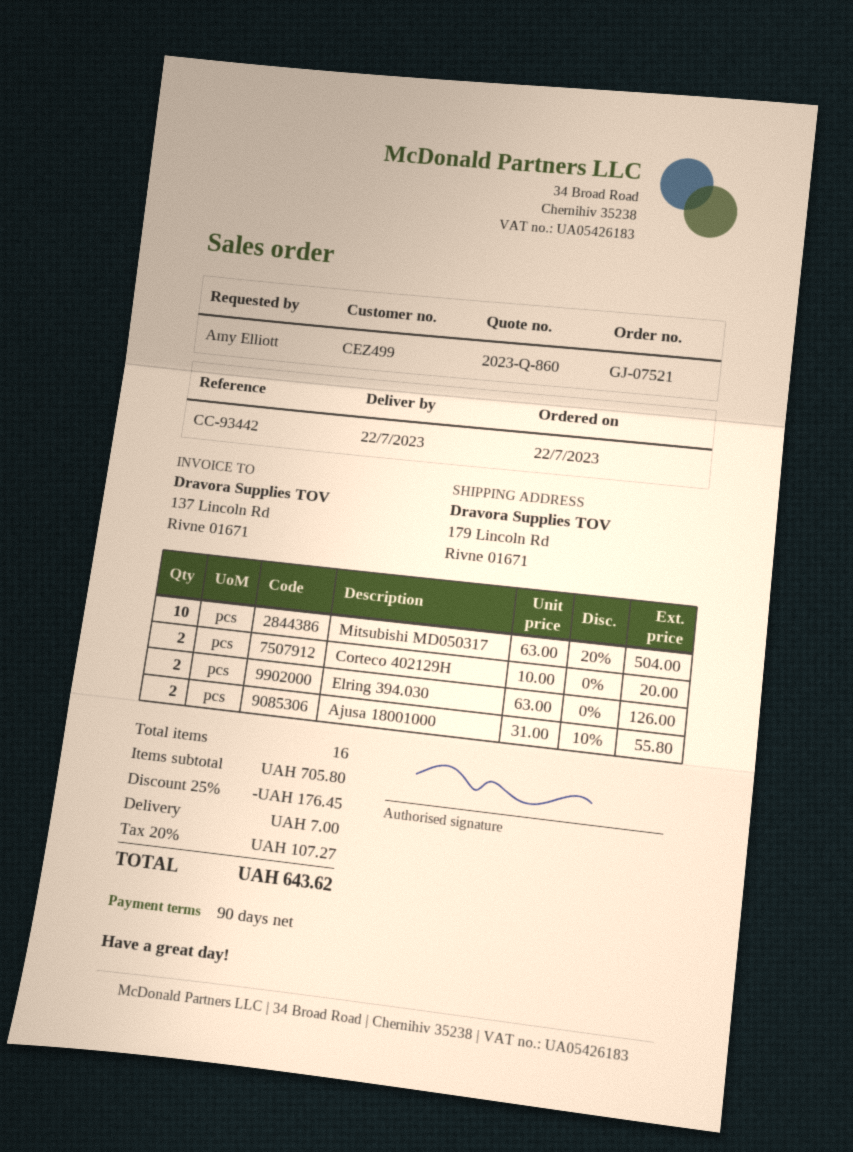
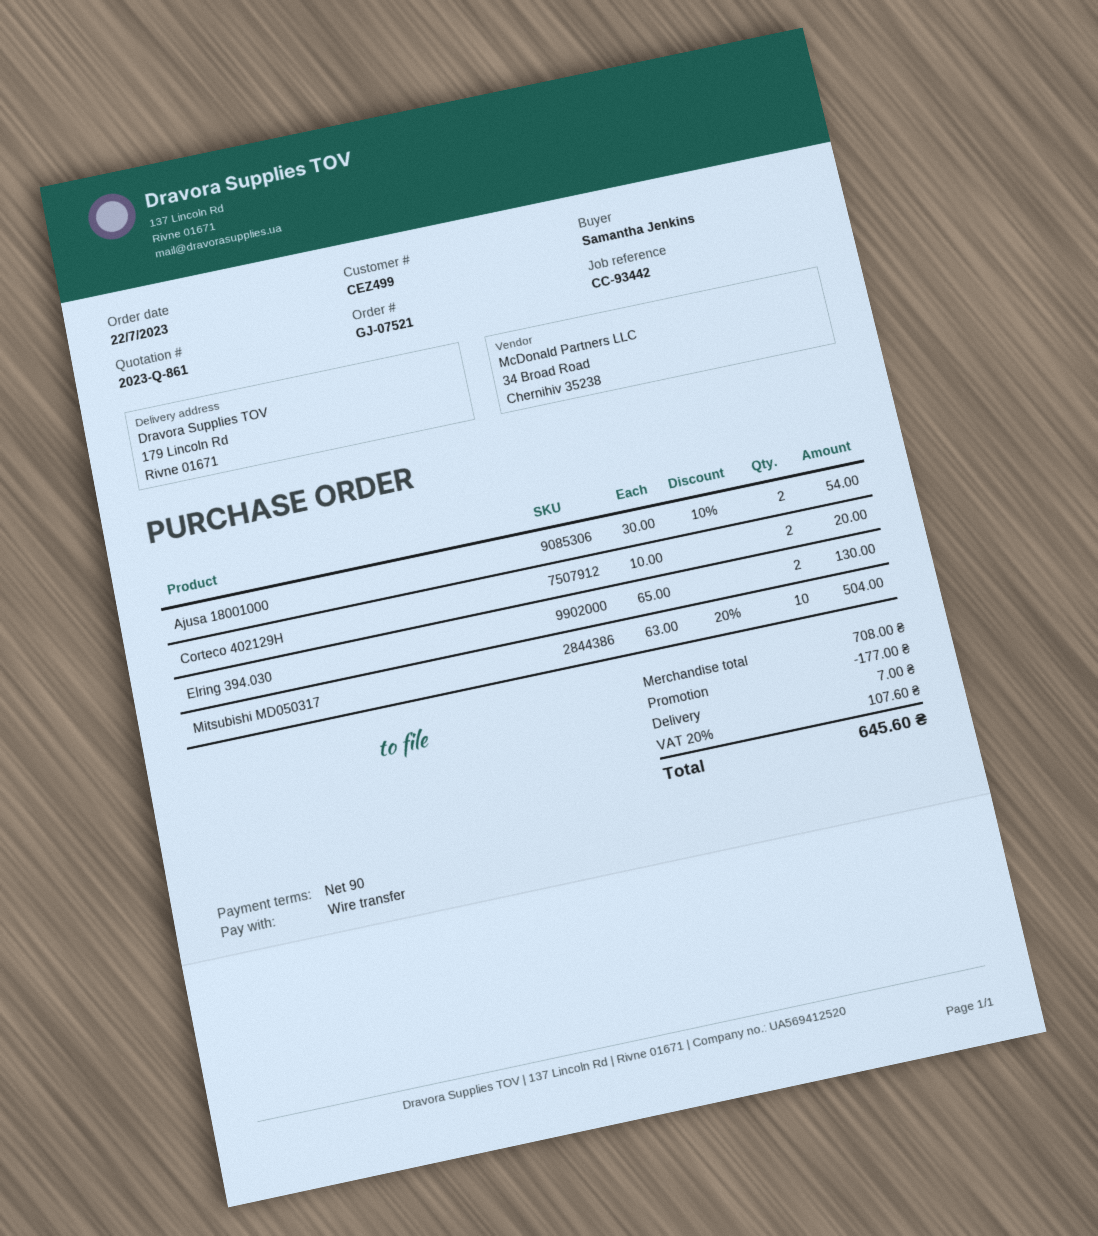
quote number: 2023-Q-860 -> 2023-Q-861
ordered by: Amy Elliott -> Samantha Jenkins
Elring 394.030: 2 x 63.00 = 126.00 -> 2 x 65.00 = 130.00
Ajusa 18001000: 2 x 31.00 - 10% = 55.80 -> 2 x 30.00 - 10% = 54.00
subtotal: 705.80 -> 708.00
discount: 176.45 -> 177.00
tax: 20% = 107.27 -> 20% = 107.60
total: 643.62 -> 645.60

